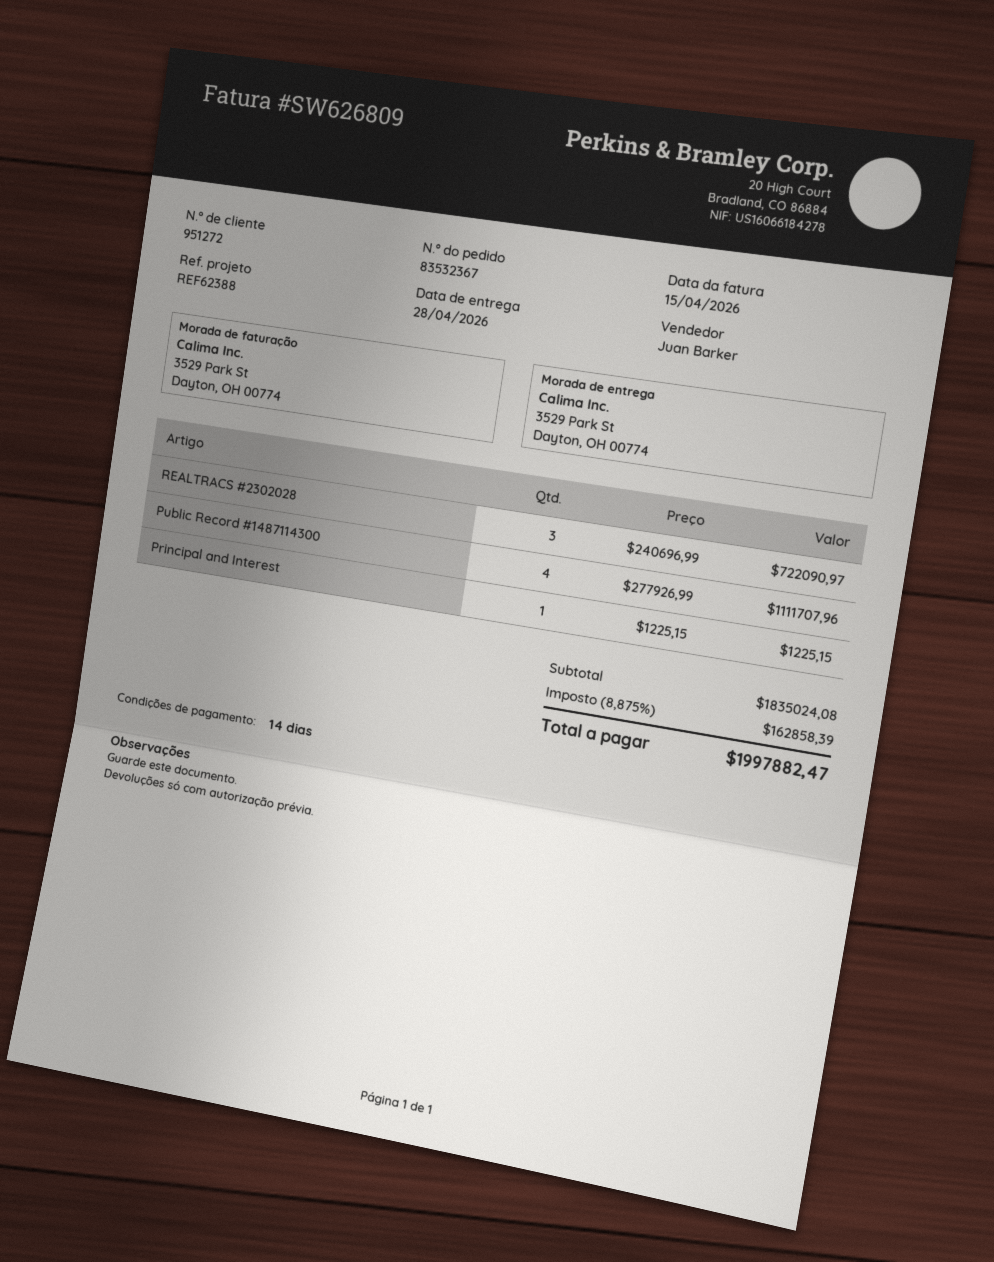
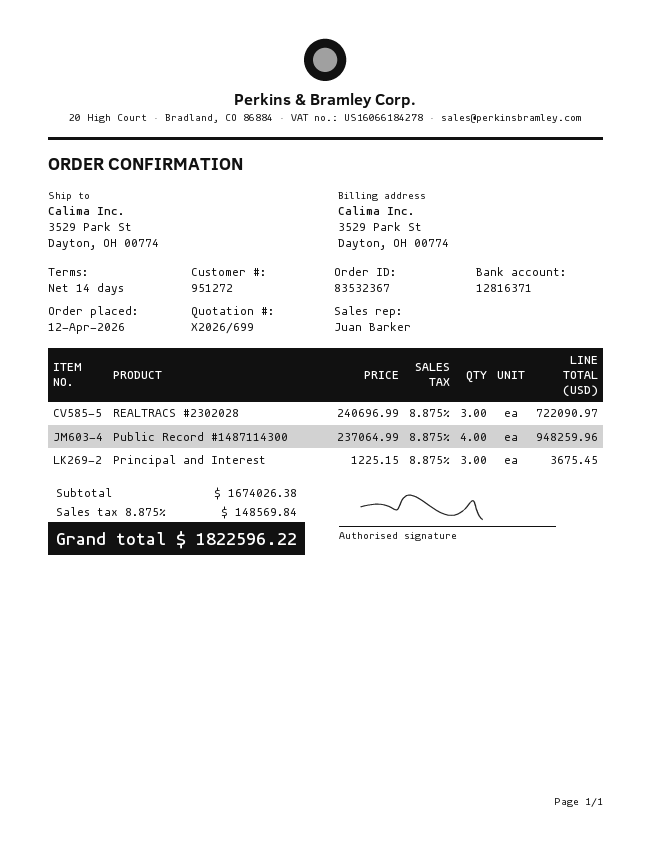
Public Record #1487114300: 4 x 277926.99 = 1111707.96 -> 4 x 237064.99 = 948259.96
Principal and Interest: 1 x 1225.15 = 1225.15 -> 3 x 1225.15 = 3675.45
subtotal: 1835024.08 -> 1674026.38
tax: 8.875% = 162858.39 -> 8.875% = 148569.84
total: 1997882.47 -> 1822596.22

